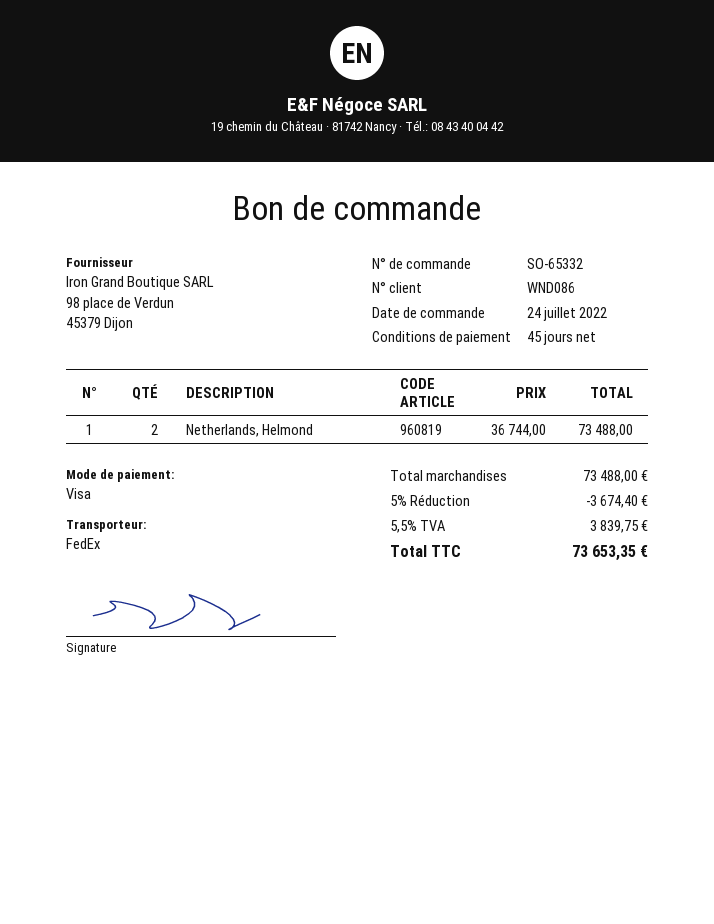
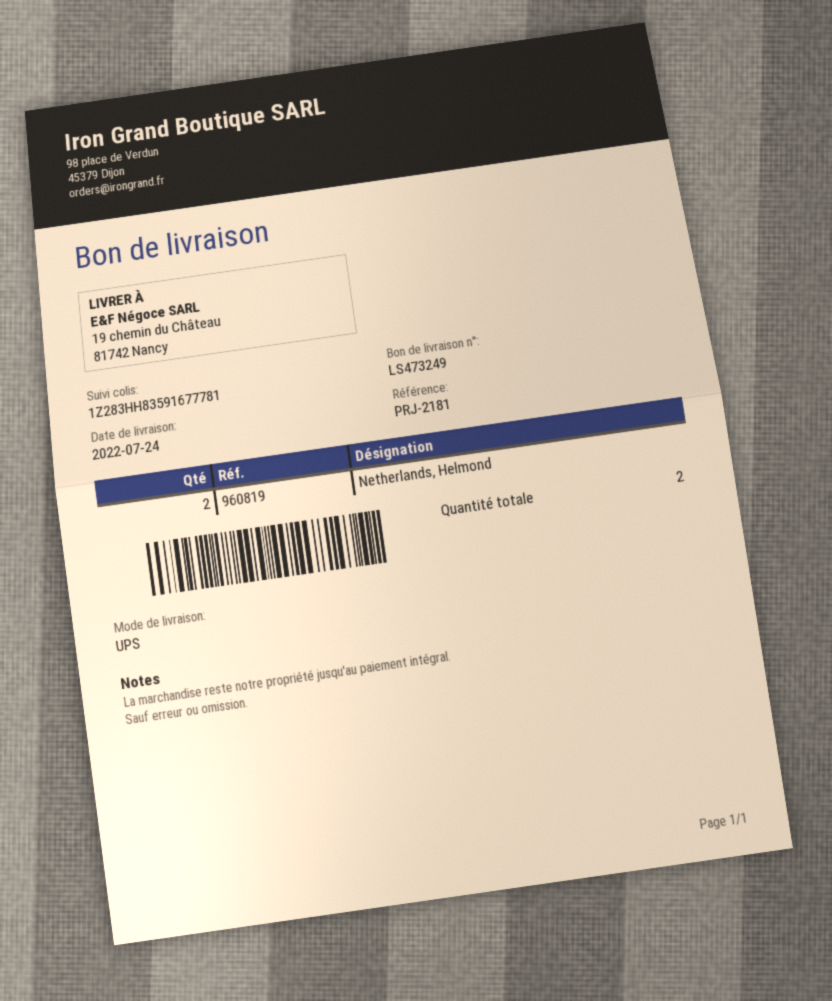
shipping method: FedEx -> UPS

